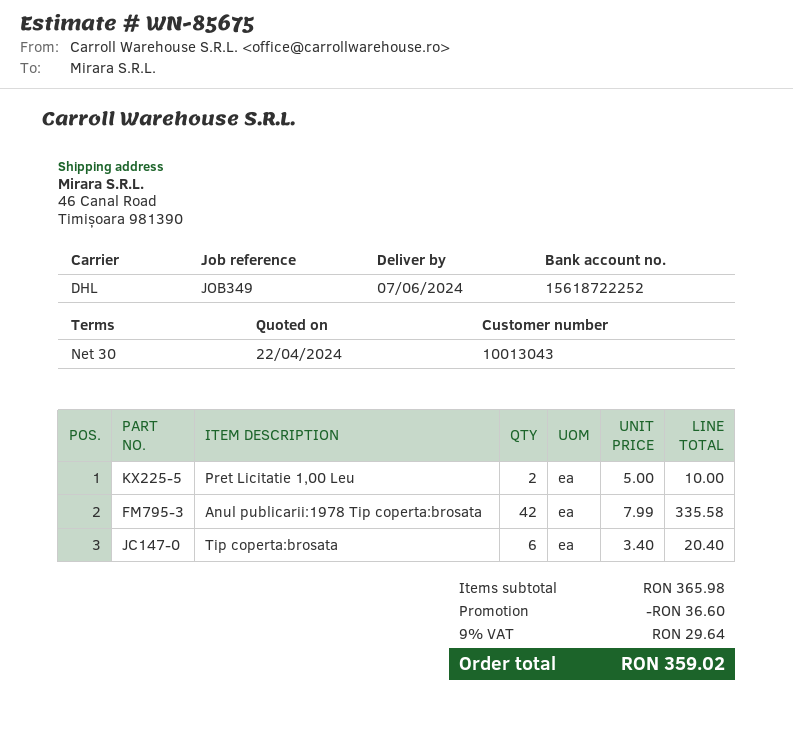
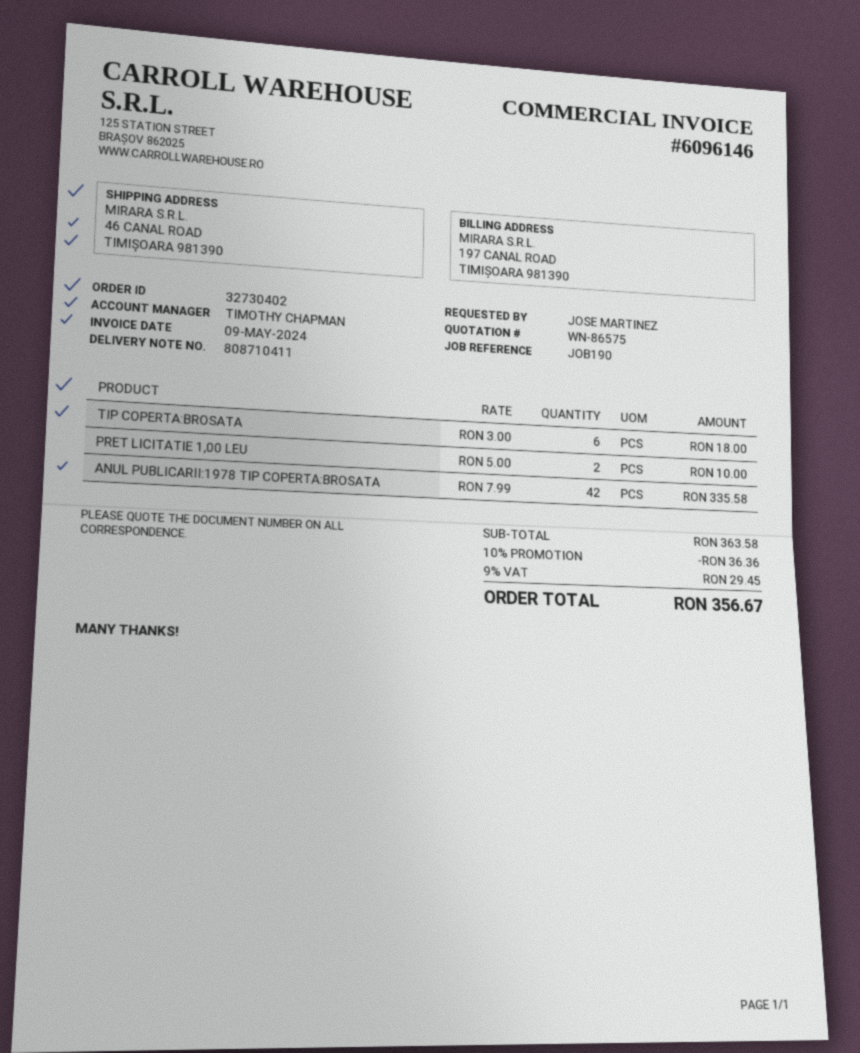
quote number: WN-85675 -> WN-86575
reference: JOB349 -> JOB190
Tip coperta:brosata: 6 x 3.40 = 20.40 -> 6 x 3.00 = 18.00
subtotal: 365.98 -> 363.58
discount: 36.60 -> 36.36
tax: 9% = 29.64 -> 9% = 29.45
total: 359.02 -> 356.67

